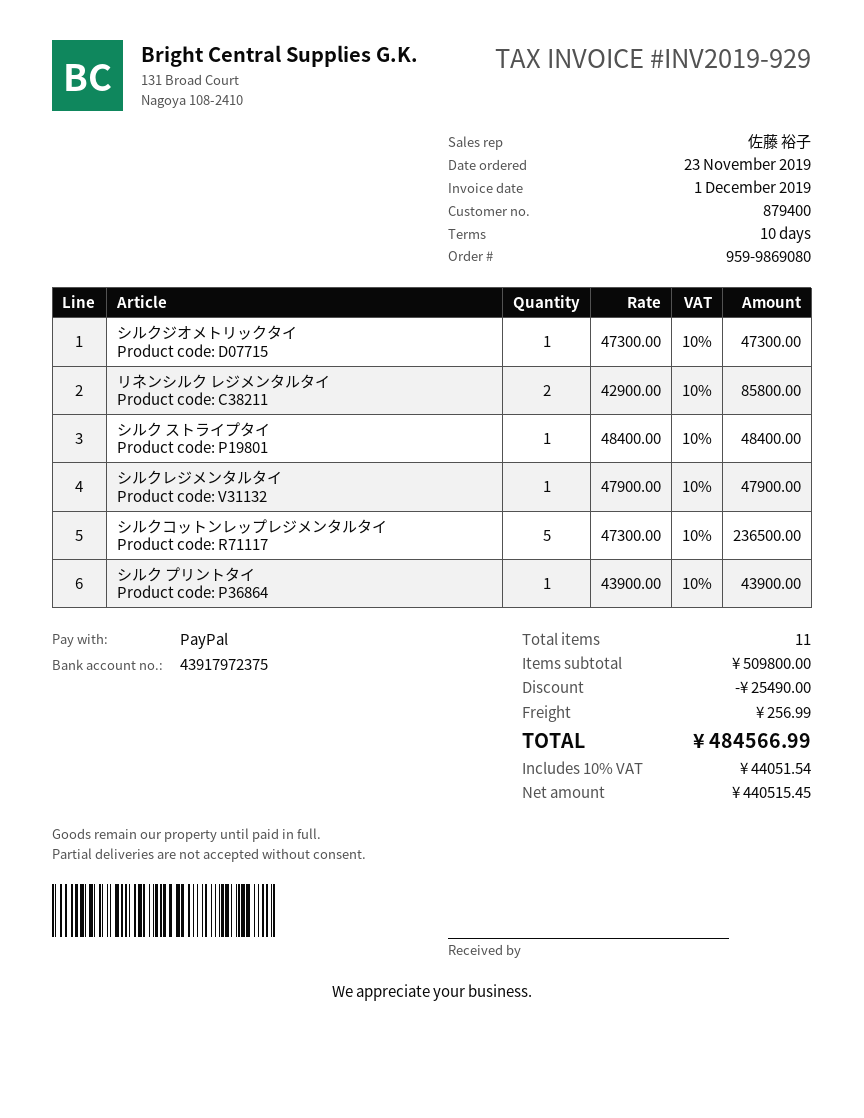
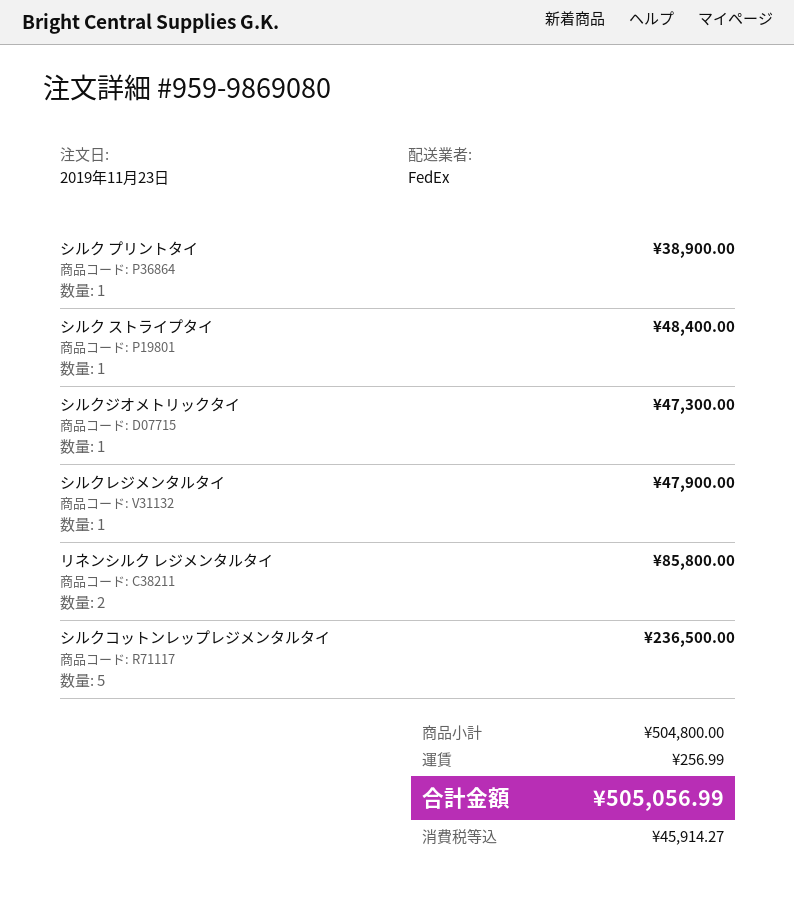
シルク プリントタイ: 1 for 43900.00 -> 1 for 38900.00
subtotal: 509800.00 -> 504800.00
discount: 25490.00 -> none
tax: 44051.54 -> 45914.27
total: 484566.99 -> 505056.99

